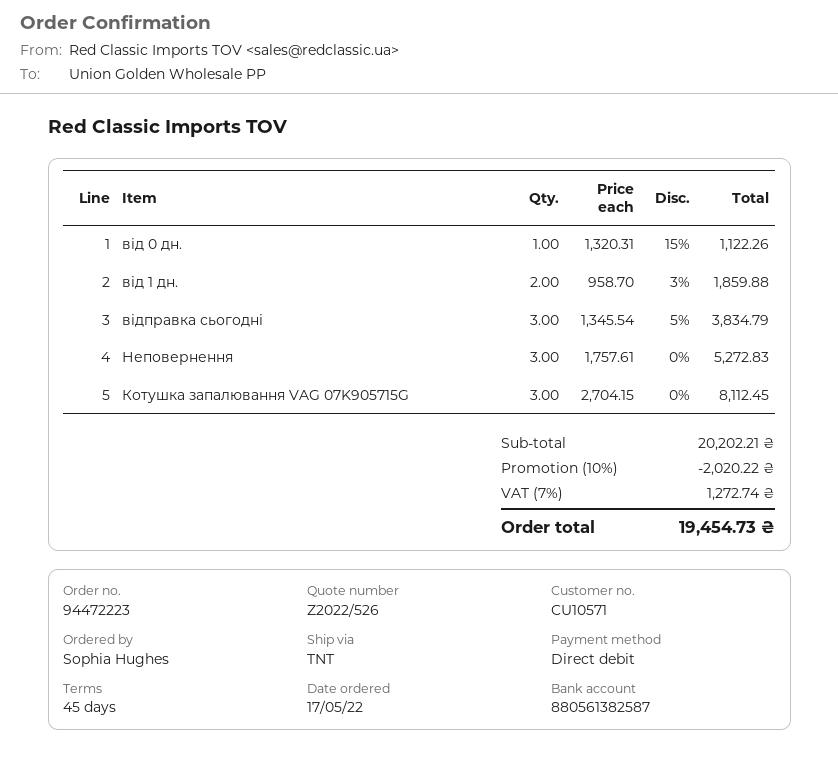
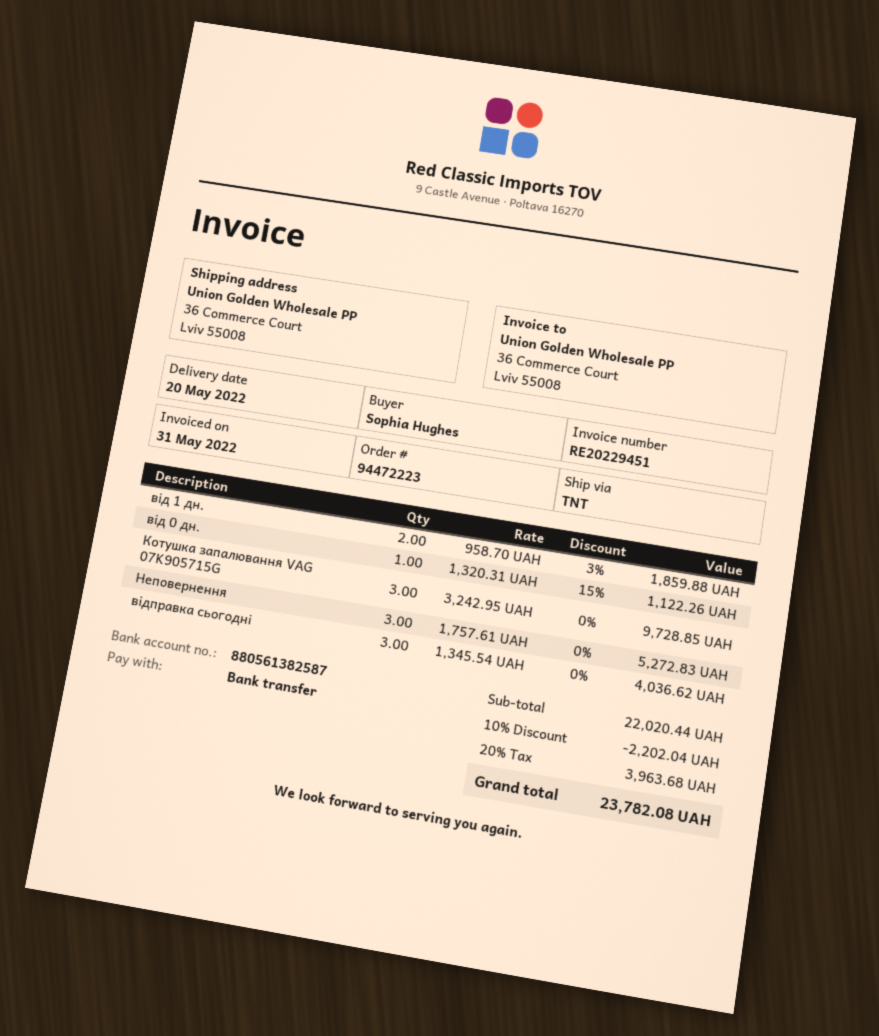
payment method: direct debit -> bank transfer
відправка сьогодні: 3 x 1345.54 - 5% = 3834.79 -> 3 x 1345.54 = 4036.62
Котушка запалювання VAG 07K905715G: 3 x 2704.15 = 8112.45 -> 3 x 3242.95 = 9728.85
subtotal: 20202.21 -> 22020.44
discount: 10% = 2020.22 -> 10% = 2202.04
tax: 7% = 1272.74 -> 20% = 3963.68
total: 19454.73 -> 23782.08

